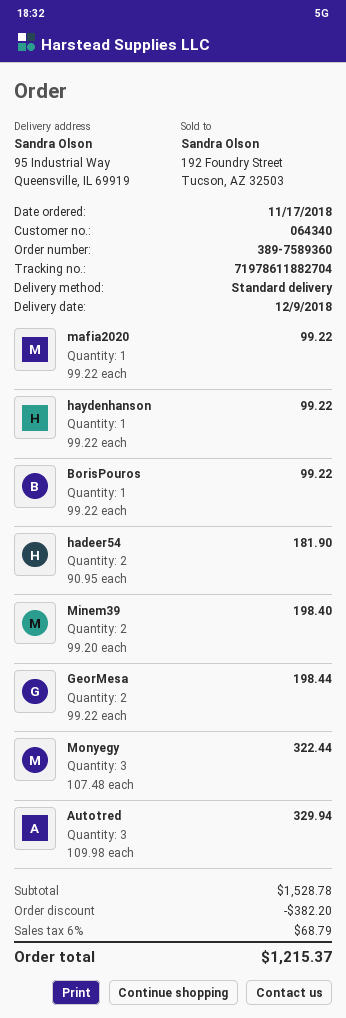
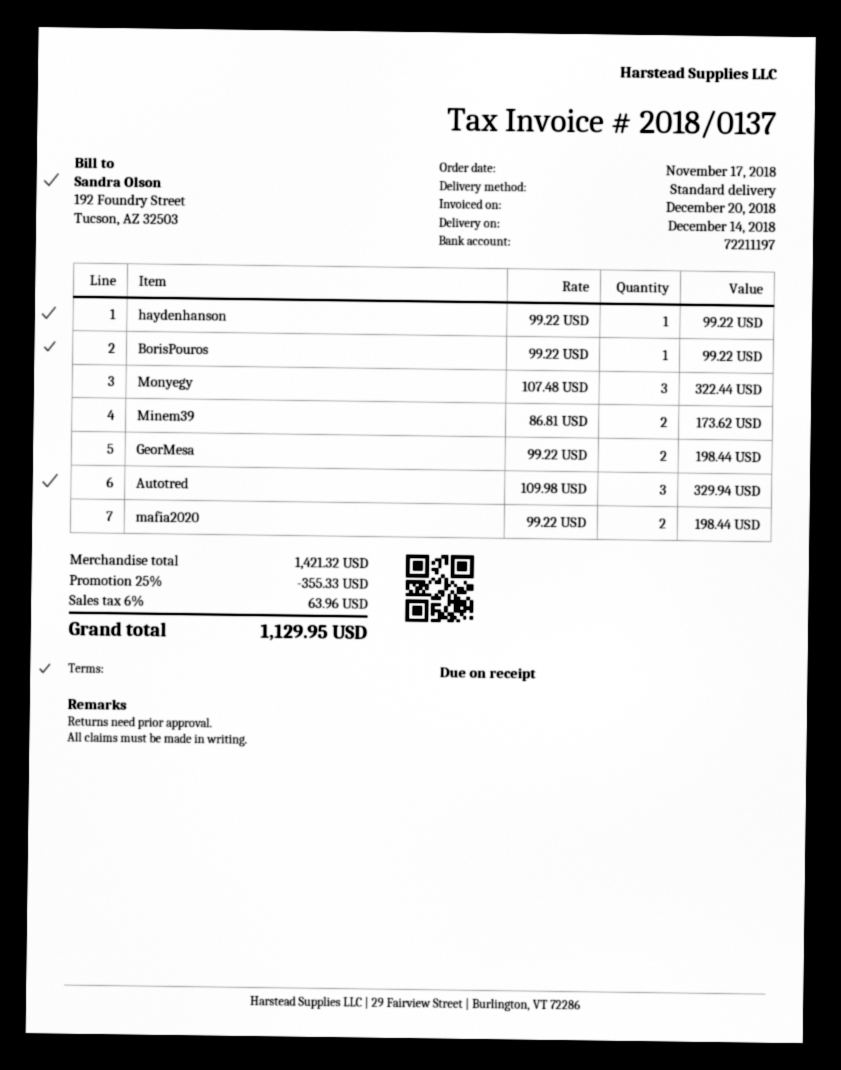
delivery date: 2018-12-09 -> 2018-12-14
mafia2020: 1 x 99.22 = 99.22 -> 2 x 99.22 = 198.44
hadeer54: 2 x 90.95 = 181.90 -> none
Minem39: 2 x 99.20 = 198.40 -> 2 x 86.81 = 173.62
subtotal: 1528.78 -> 1421.32
discount: 382.20 -> 355.33
tax: 6% = 68.79 -> 6% = 63.96
total: 1215.37 -> 1129.95

